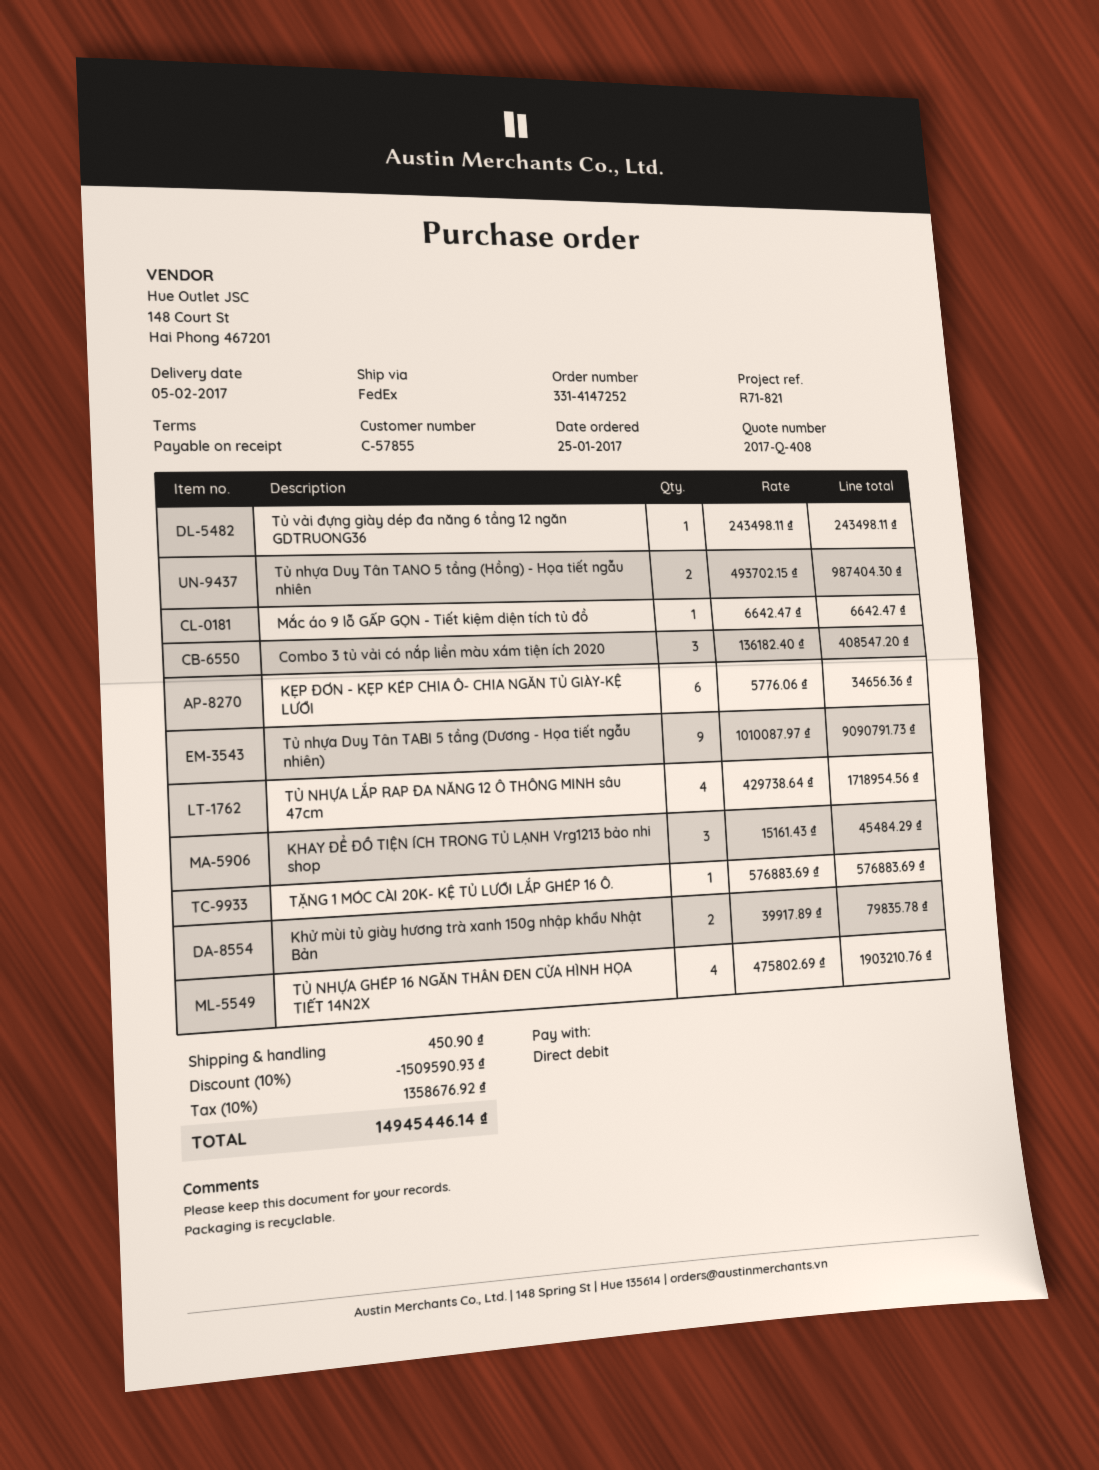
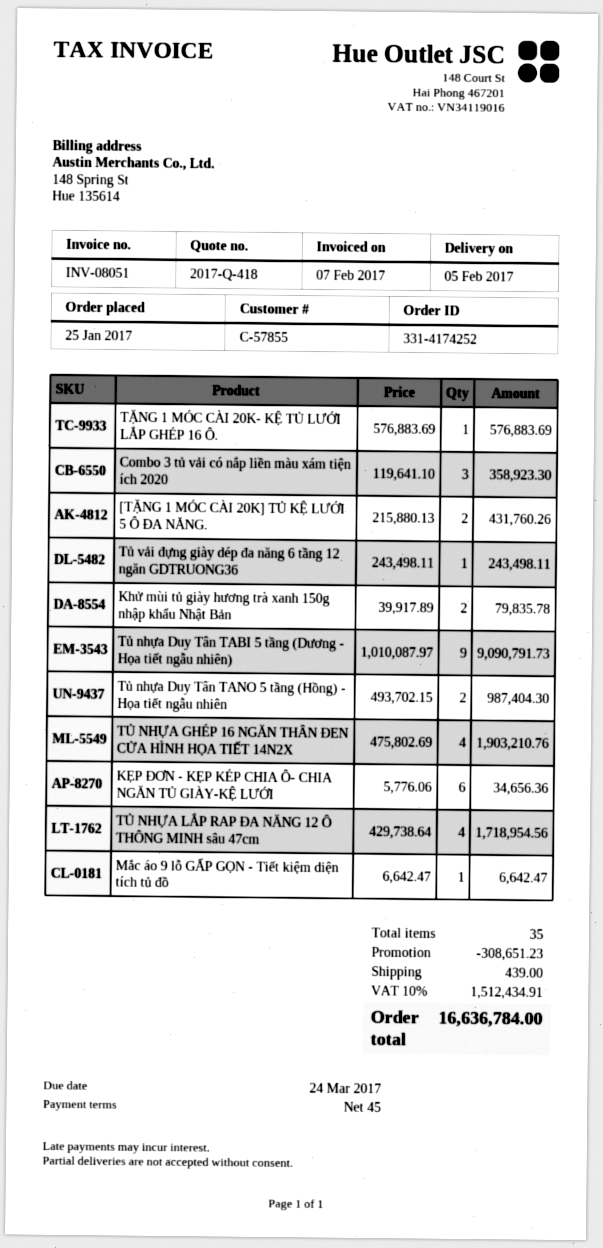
quote number: 2017-Q-408 -> 2017-Q-418
order number: 331-4147252 -> 331-4174252
payment terms: on receipt -> 45 days
Combo 3 tủ vải có nắp liền màu xám tiện ích 2020: 3 x 136182.40 = 408547.20 -> 3 x 119641.10 = 358923.30
KHAY ĐỂ ĐỒ TIỆN ÍCH TRONG TỦ LẠNH Vrg1213 bảo nhi shop: 3 x 15161.43 = 45484.29 -> none
[TẶNG 1 MÓC CÀI 20K] TỦ KỆ LƯỚI 5 Ô ĐA NĂNG.: none -> 2 x 215880.13 = 431760.26
discount: 1509590.93 -> 308651.23
shipping: 450.90 -> 439.00
tax: 10% = 1358676.92 -> 10% = 1512434.91
total: 14945446.14 -> 16636784.00

